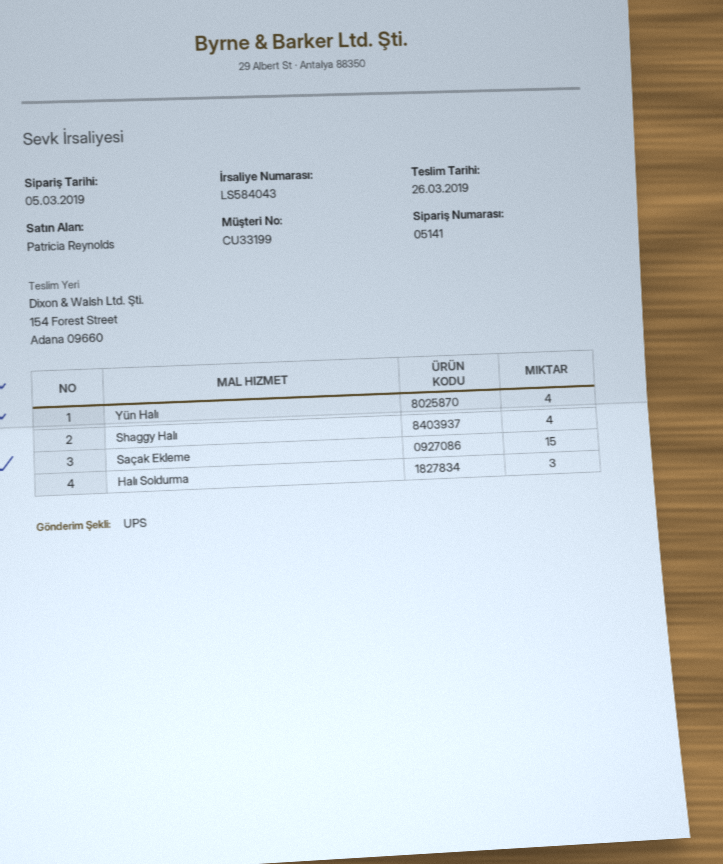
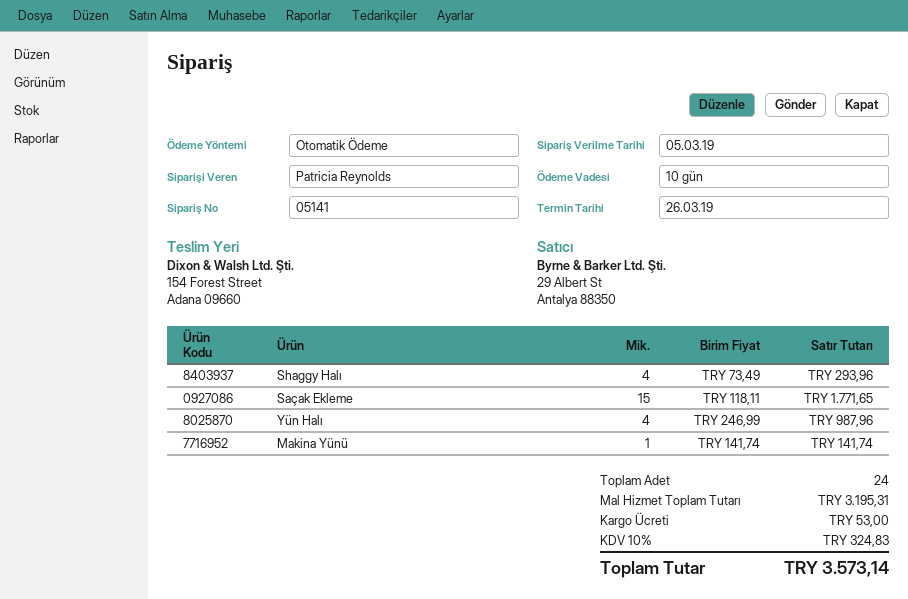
Halı Soldurma: 3 -> none
Makina Yünü: none -> 1

